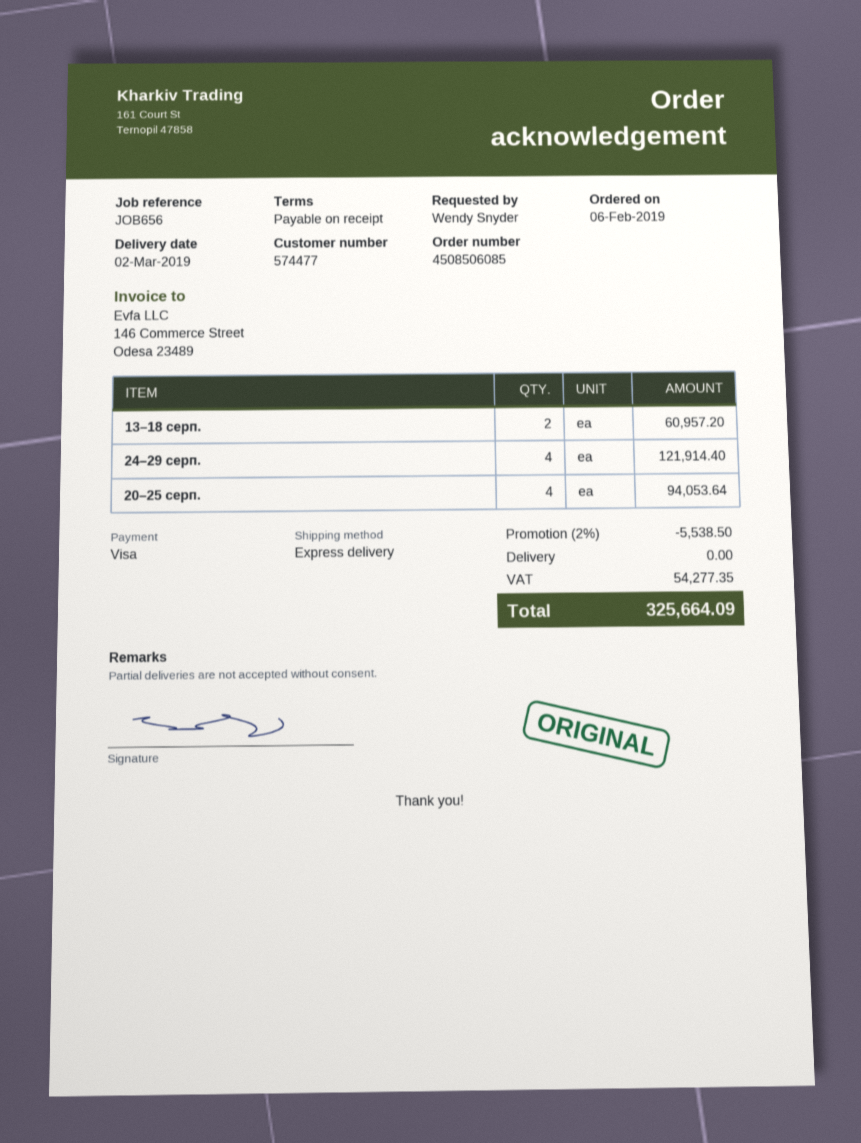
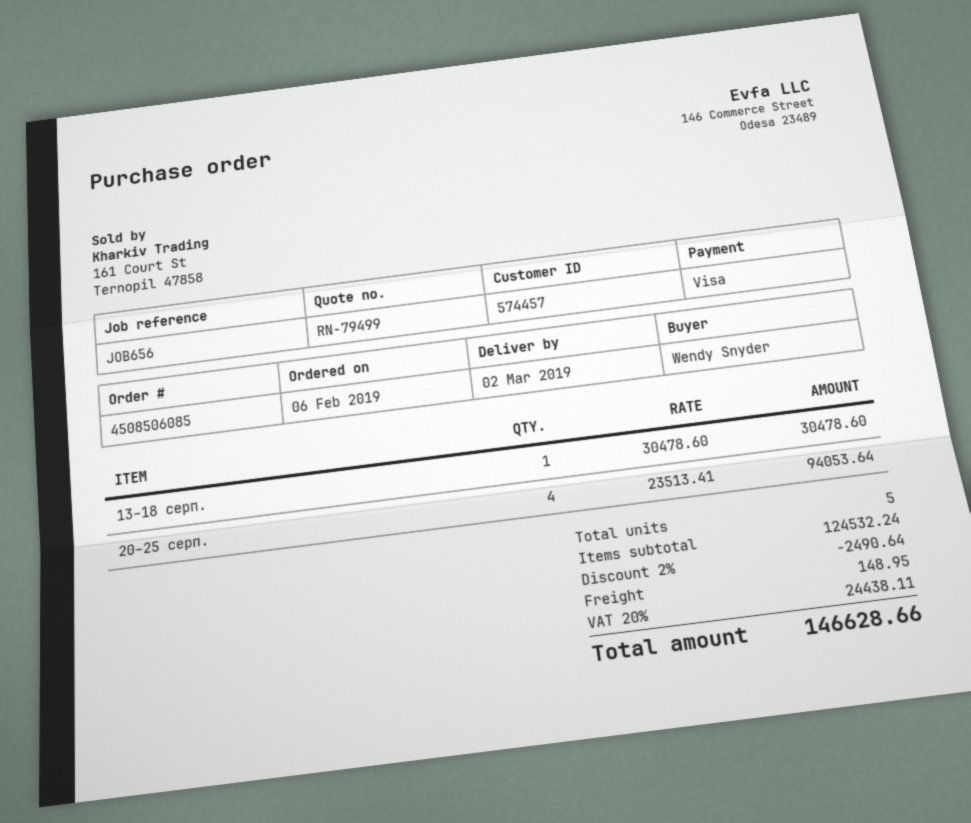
customer number: 574477 -> 574457
13–18 серп.: 2 for 60957.20 -> 1 for 30478.60
24–29 серп.: 4 for 121914.40 -> none
discount: 2% = 5538.50 -> 2% = 2490.64
shipping: 0.00 -> 148.95
tax: 54277.35 -> 24438.11
total: 325664.09 -> 146628.66

